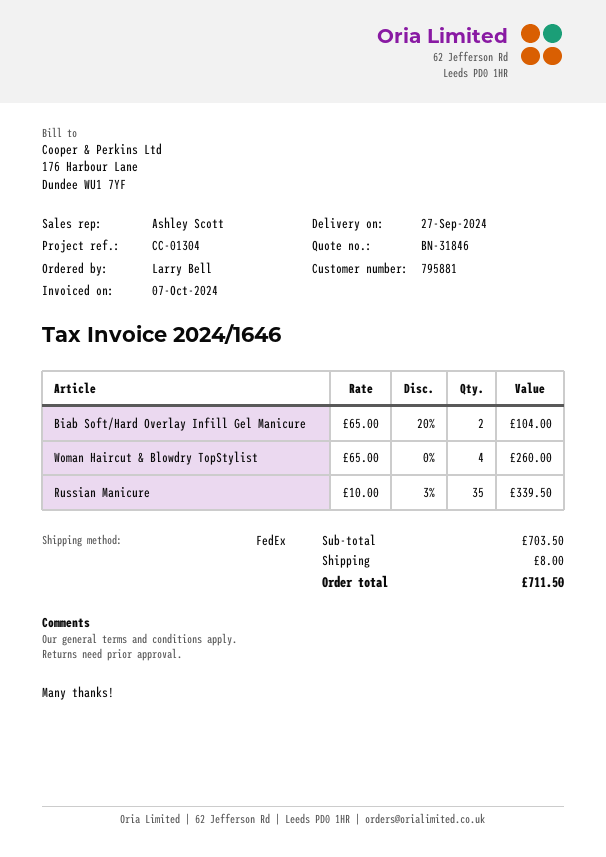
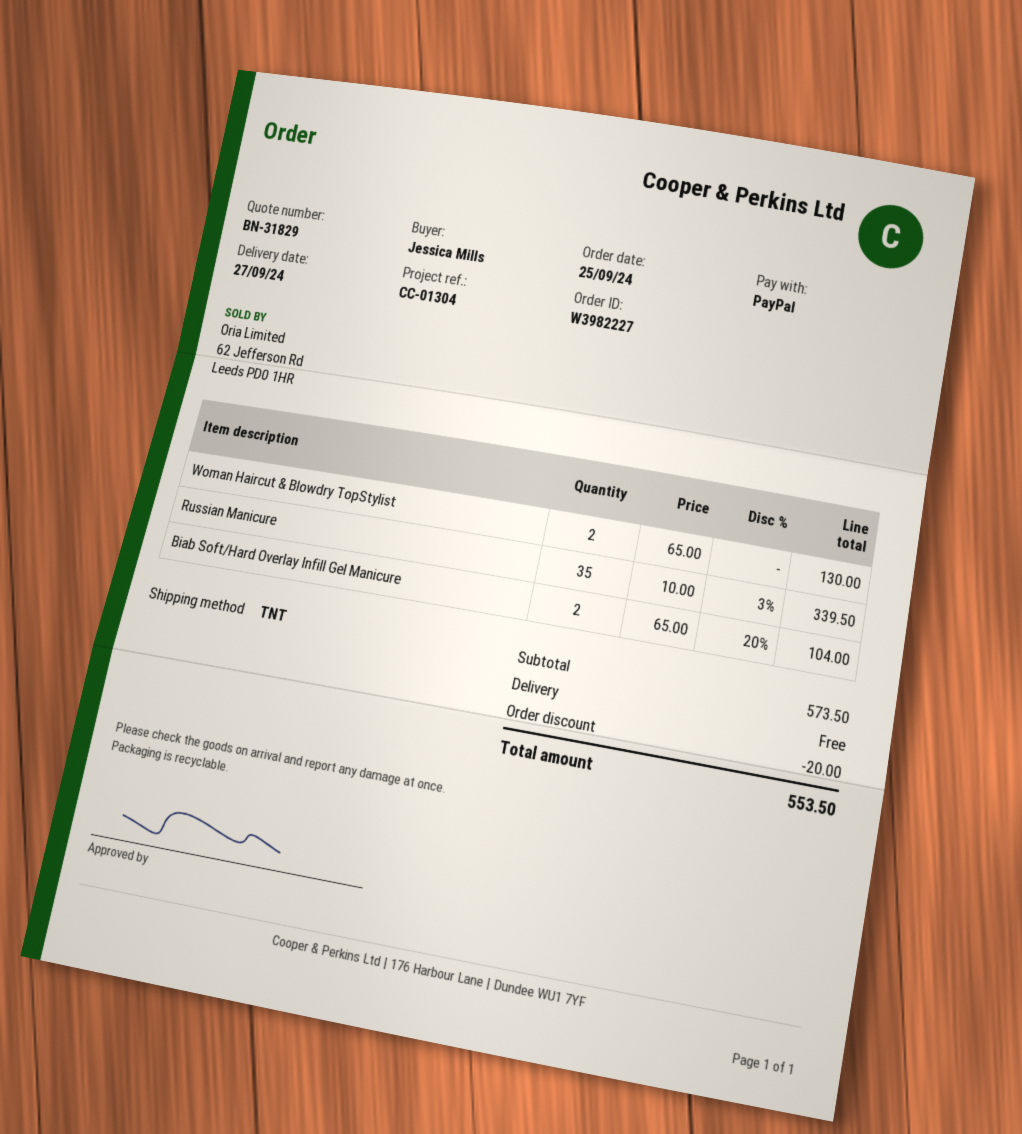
quote number: BN-31846 -> BN-31829
ordered by: Larry Bell -> Jessica Mills
shipping method: FedEx -> TNT
Woman Haircut & Blowdry TopStylist: 4 x 65.00 = 260.00 -> 2 x 65.00 = 130.00
subtotal: 703.50 -> 573.50
discount: none -> 20.00
shipping: 8.00 -> 0.00
total: 711.50 -> 553.50

